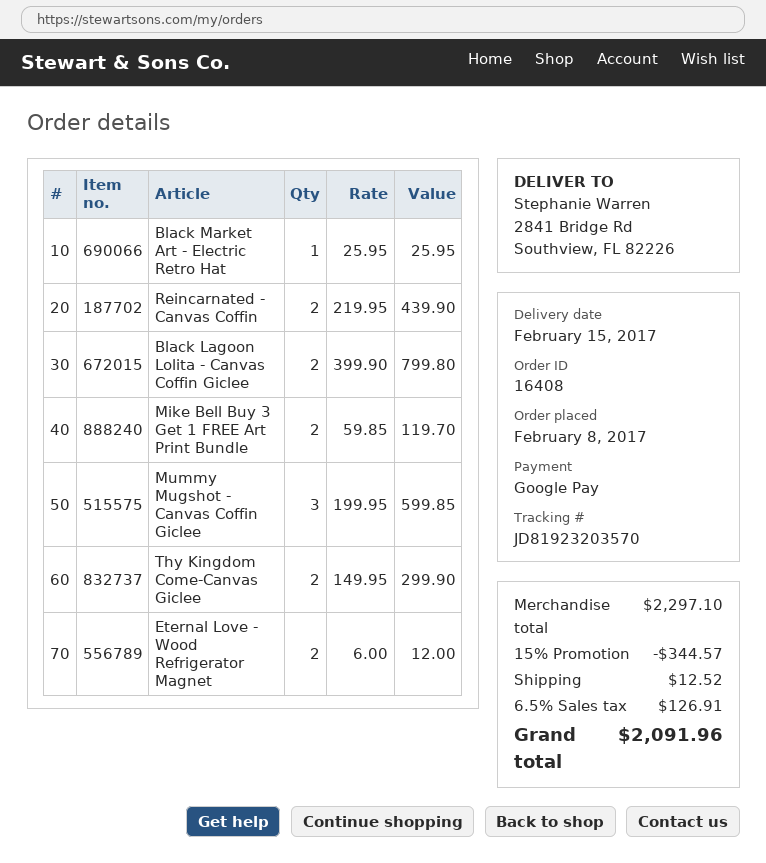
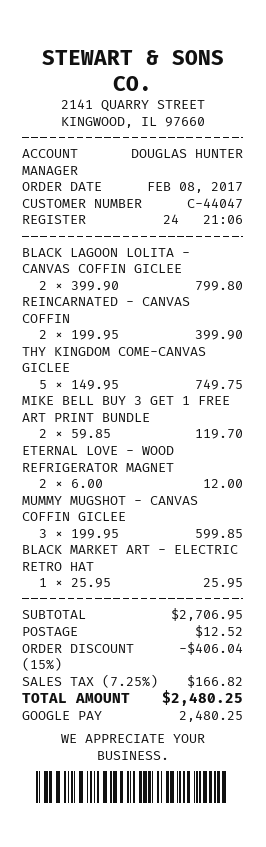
Reincarnated - Canvas Coffin: 2 x 219.95 = 439.90 -> 2 x 199.95 = 399.90
Thy Kingdom Come-Canvas Giclee: 2 x 149.95 = 299.90 -> 5 x 149.95 = 749.75
subtotal: 2297.10 -> 2706.95
discount: 15% = 344.57 -> 15% = 406.04
tax: 6.5% = 126.91 -> 7.25% = 166.82
total: 2091.96 -> 2480.25

